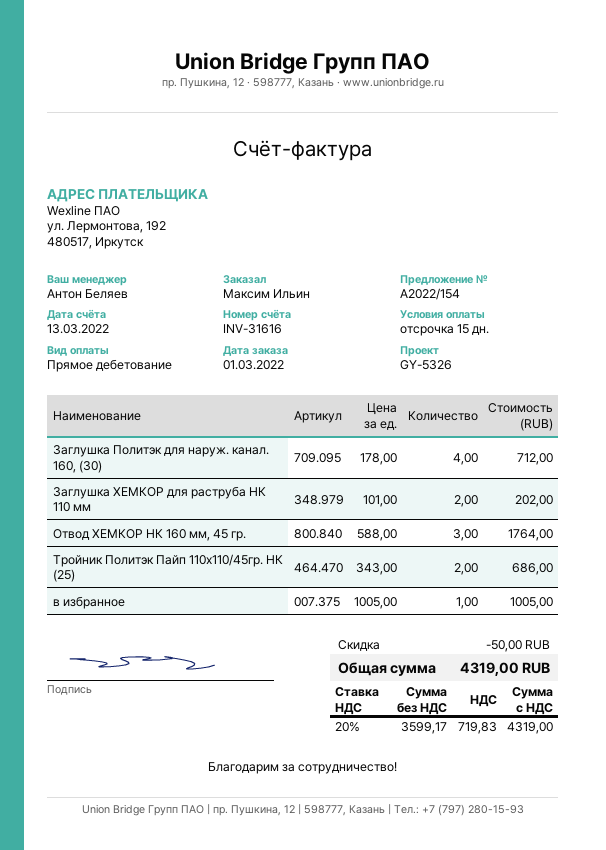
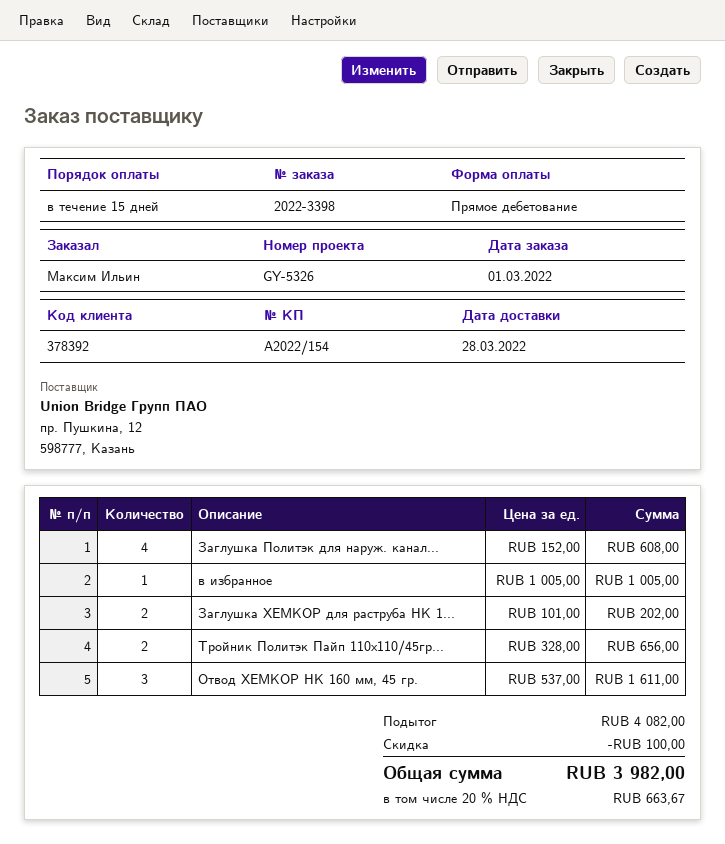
Заглушка Политэк для наруж. канал. 160, (30): 4 x 178.00 = 712.00 -> 4 x 152.00 = 608.00
Отвод ХЕМКОР НК 160 мм, 45 гр.: 3 x 588.00 = 1764.00 -> 3 x 537.00 = 1611.00
Тройник Политэк Пайп 110х110/45гр. НК (25): 2 x 343.00 = 686.00 -> 2 x 328.00 = 656.00
discount: 50.00 -> 100.00
tax: 20% = 719.83 -> 20% = 663.67
total: 4319.00 -> 3982.00

